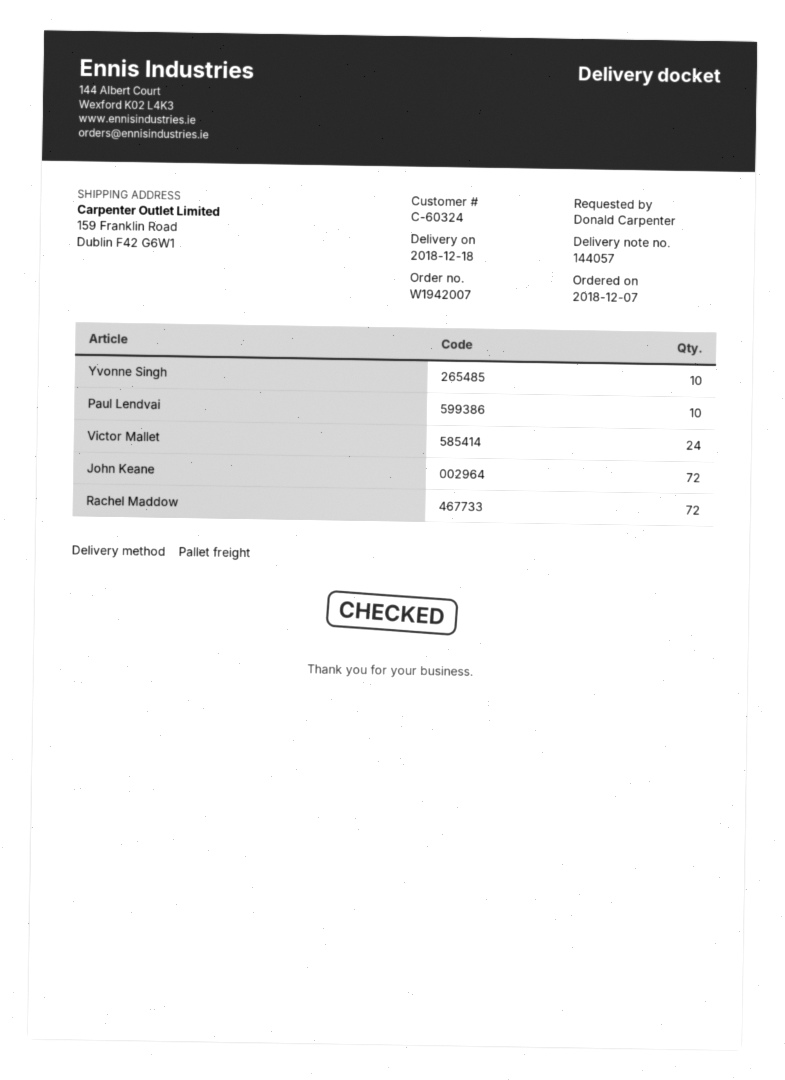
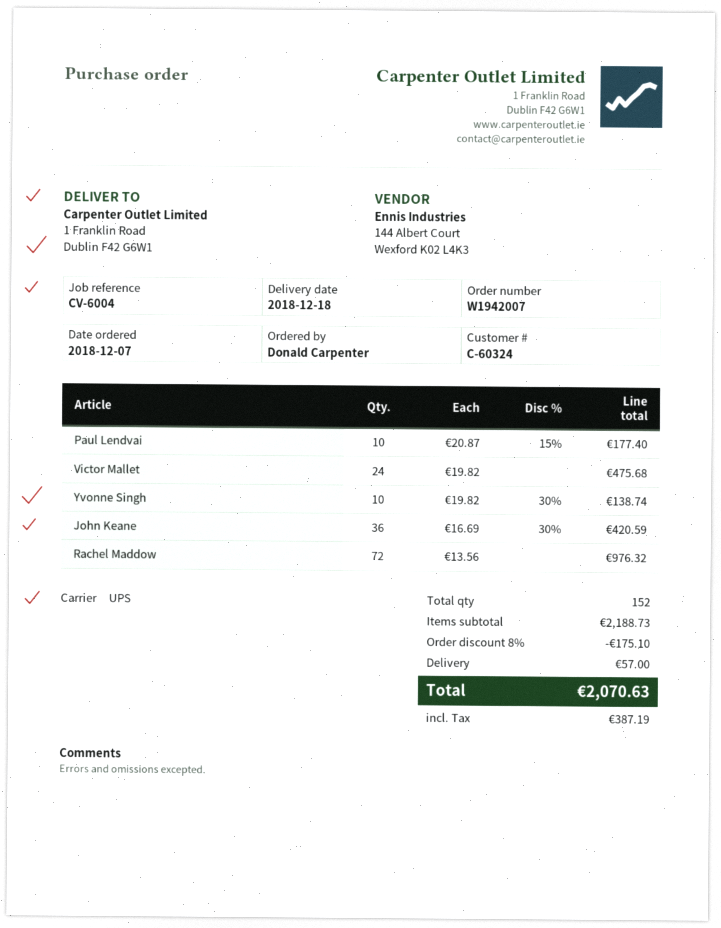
shipping method: pallet freight -> UPS
ship to: 159 Franklin Road, Dublin F42 G6W1 -> 1 Franklin Road, Dublin F42 G6W1
John Keane: 72 -> 36

